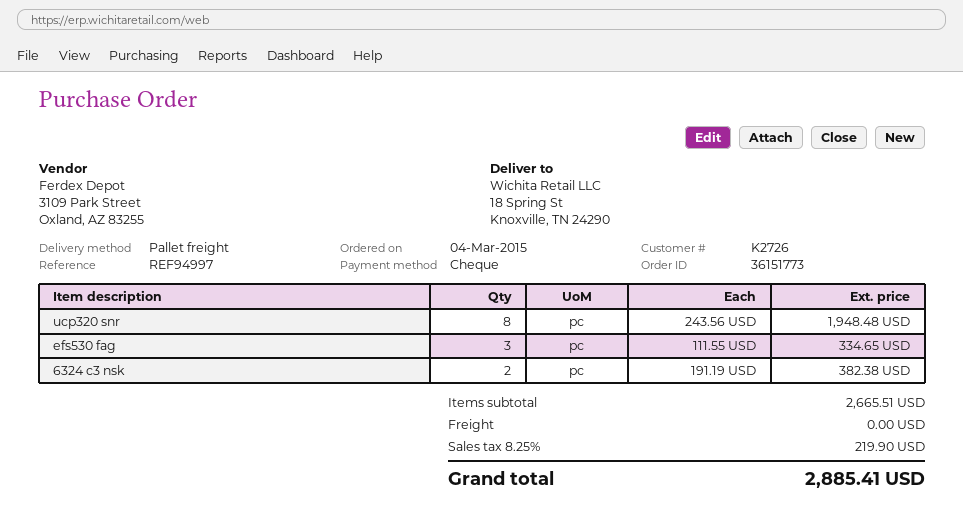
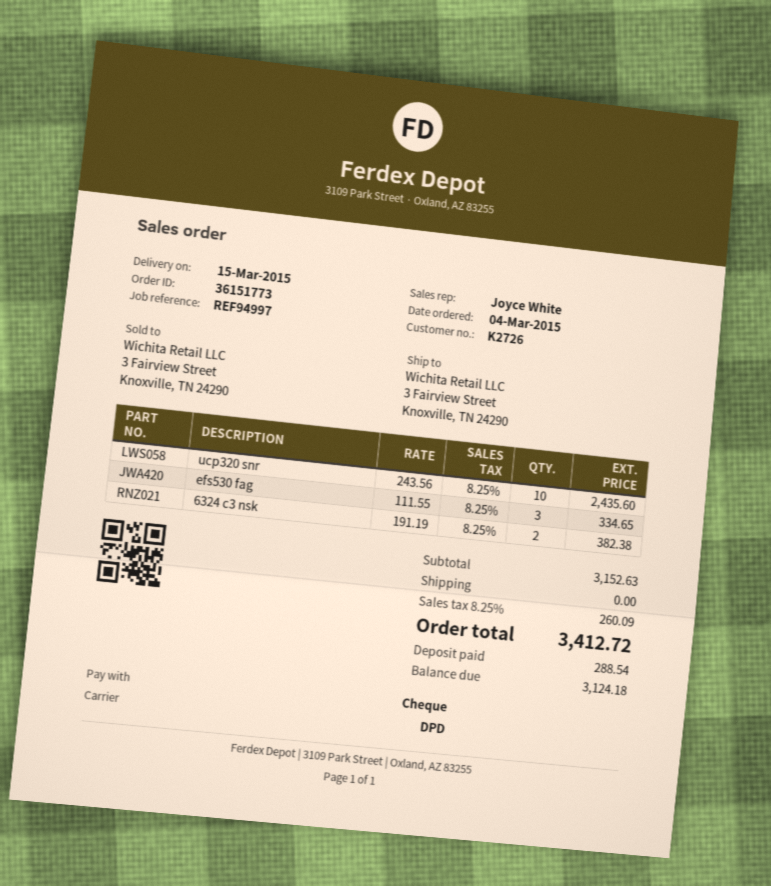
shipping method: pallet freight -> DPD
ship to: 18 Spring St, Knoxville, TN 24290 -> 3 Fairview Street, Knoxville, TN 24290
ucp320 snr: 8 x 243.56 = 1948.48 -> 10 x 243.56 = 2435.60
subtotal: 2665.51 -> 3152.63
tax: 8.25% = 219.90 -> 8.25% = 260.09
total: 2885.41 -> 3412.72

